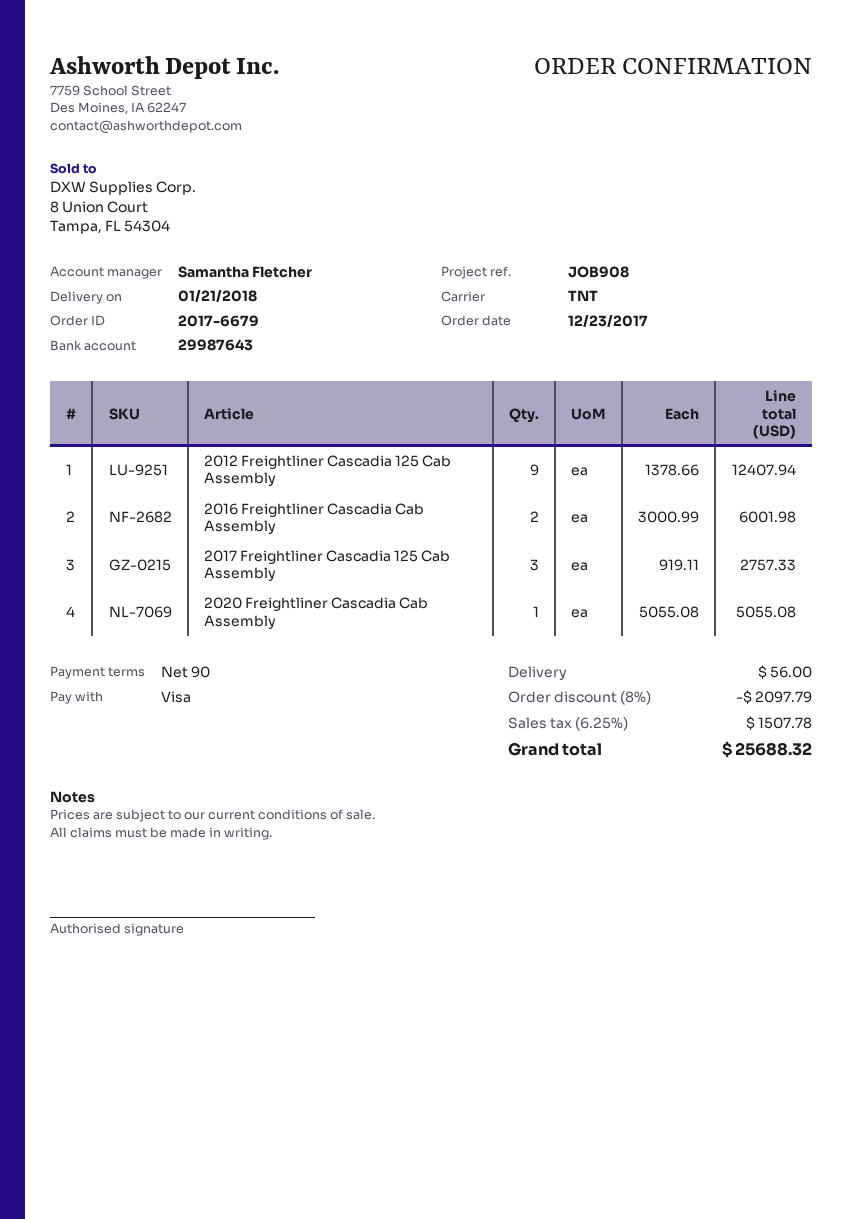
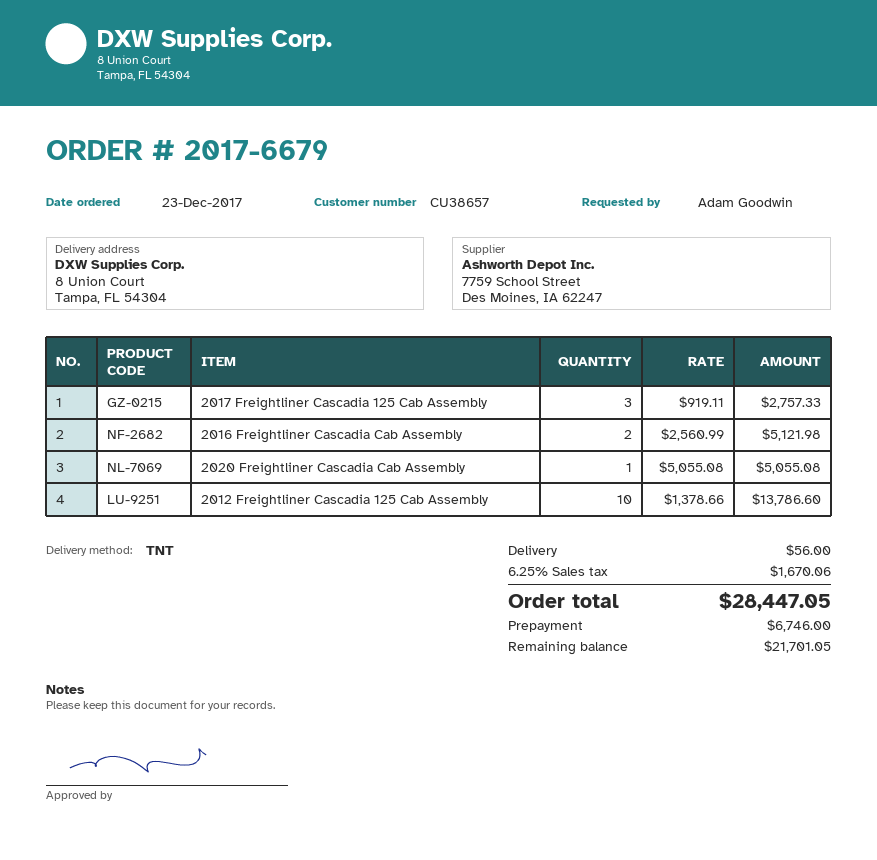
2012 Freightliner Cascadia 125 Cab Assembly: 9 x 1378.66 = 12407.94 -> 10 x 1378.66 = 13786.60
2016 Freightliner Cascadia Cab Assembly: 2 x 3000.99 = 6001.98 -> 2 x 2560.99 = 5121.98
discount: 8% = 2097.79 -> none
tax: 6.25% = 1507.78 -> 6.25% = 1670.06
total: 25688.32 -> 28447.05

